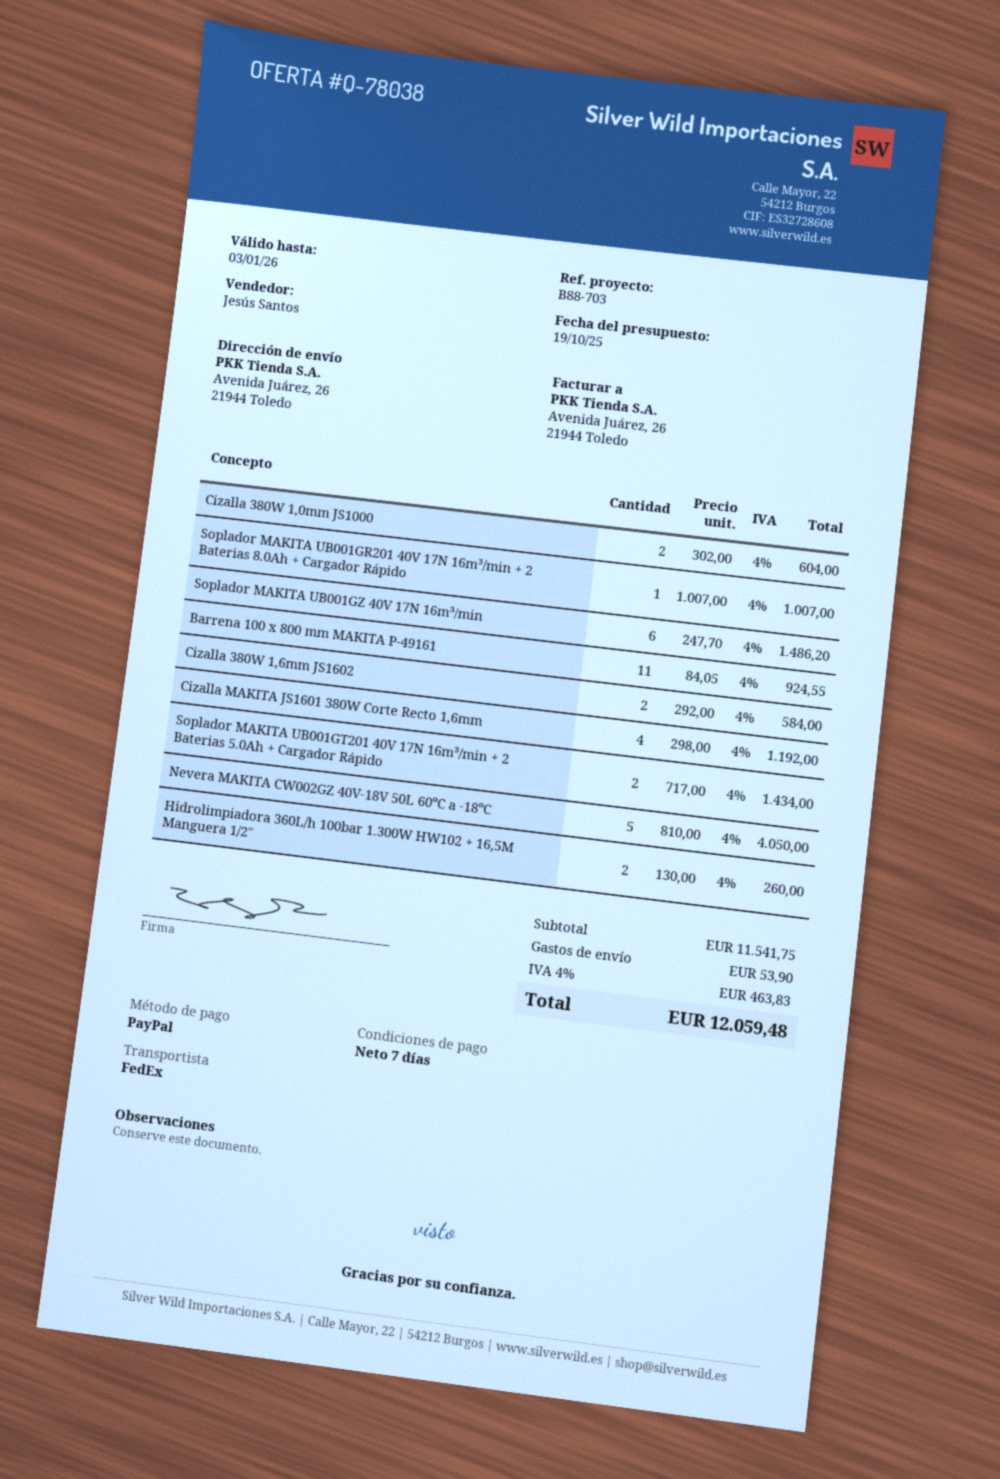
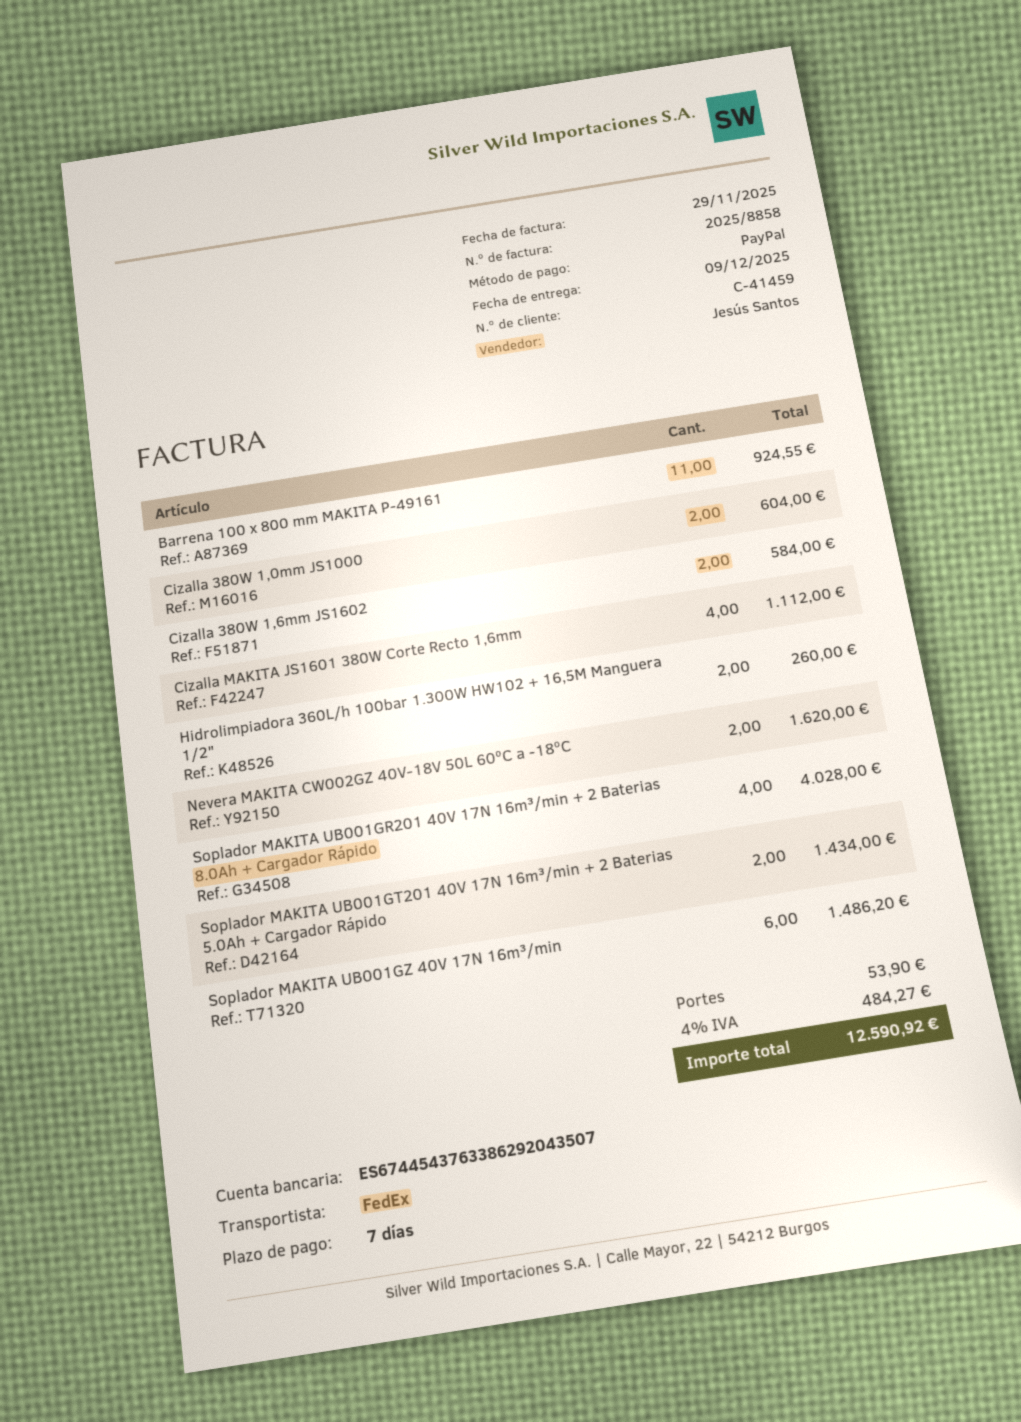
Soplador MAKITA UB001GR201 40V 17N 16m³/min + 2 Baterias 8.0Ah + Cargador Rápido: 1 for 1007.00 -> 4 for 4028.00
Cizalla MAKITA JS1601 380W Corte Recto 1,6mm: 4 for 1192.00 -> 4 for 1112.00
Nevera MAKITA CW002GZ 40V-18V 50L 60ºC a -18ºC: 5 for 4050.00 -> 2 for 1620.00
tax: 4% = 463.83 -> 4% = 484.27
total: 12059.48 -> 12590.92

